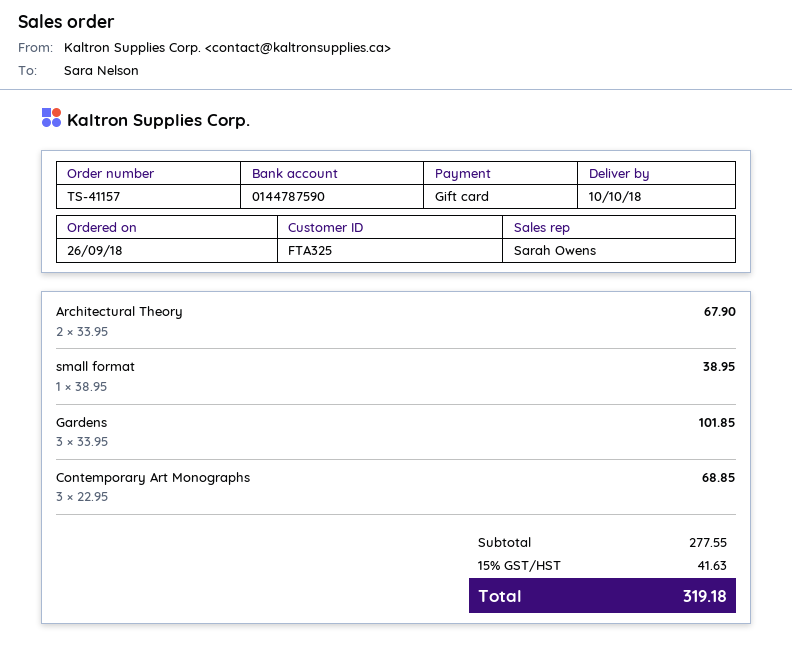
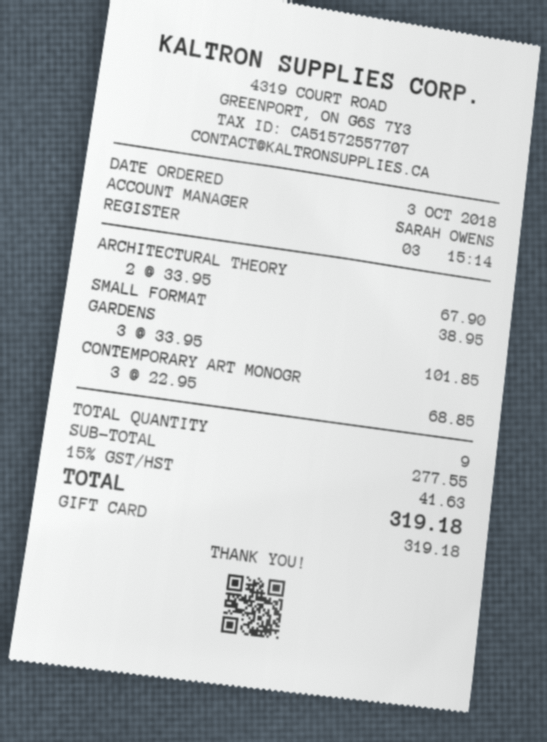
order date: 2018-09-26 -> 2018-10-03

